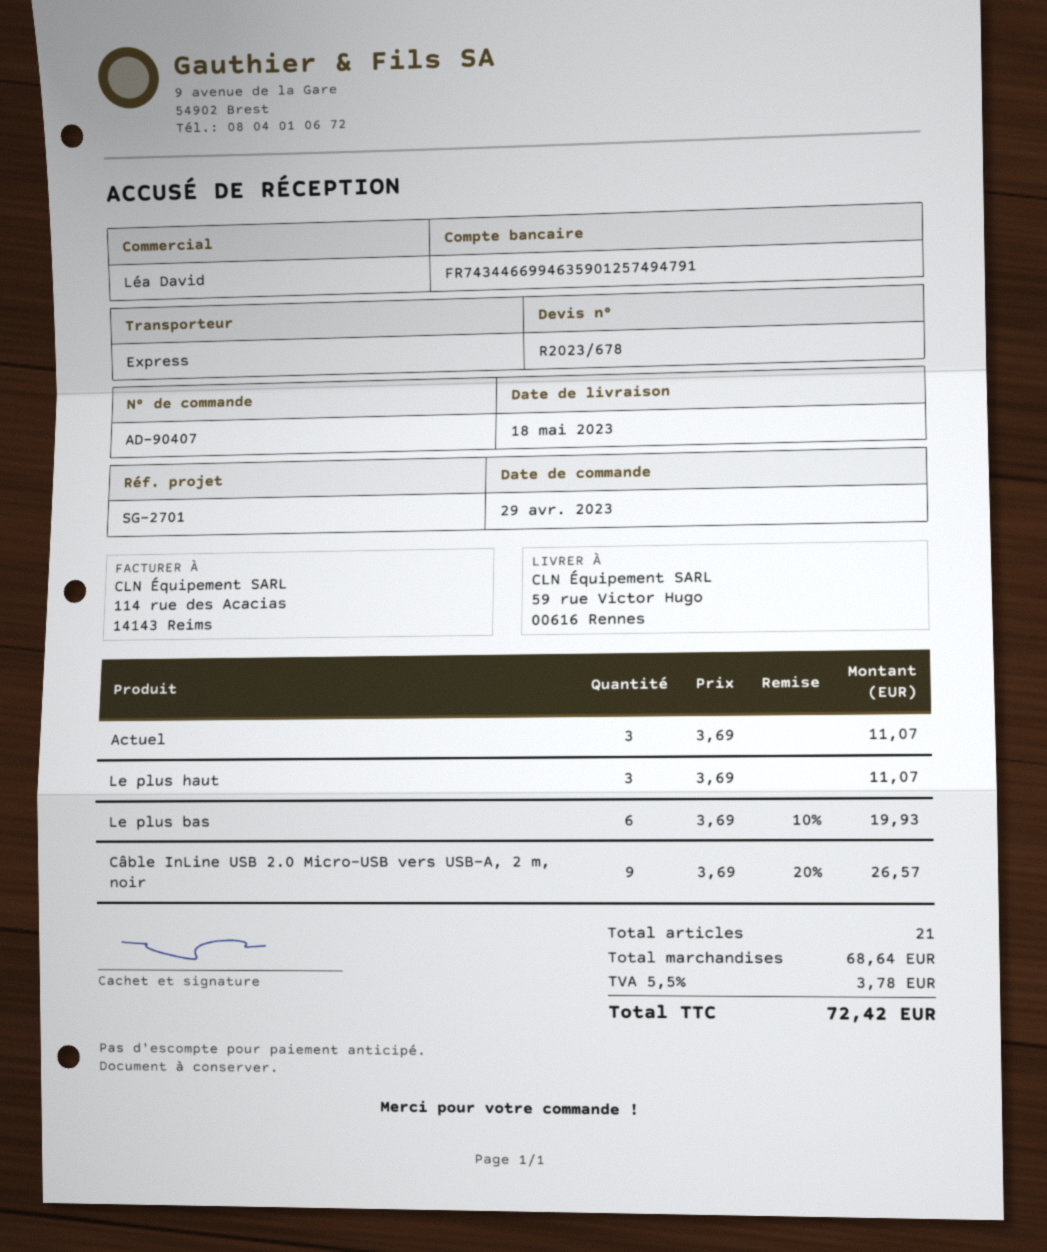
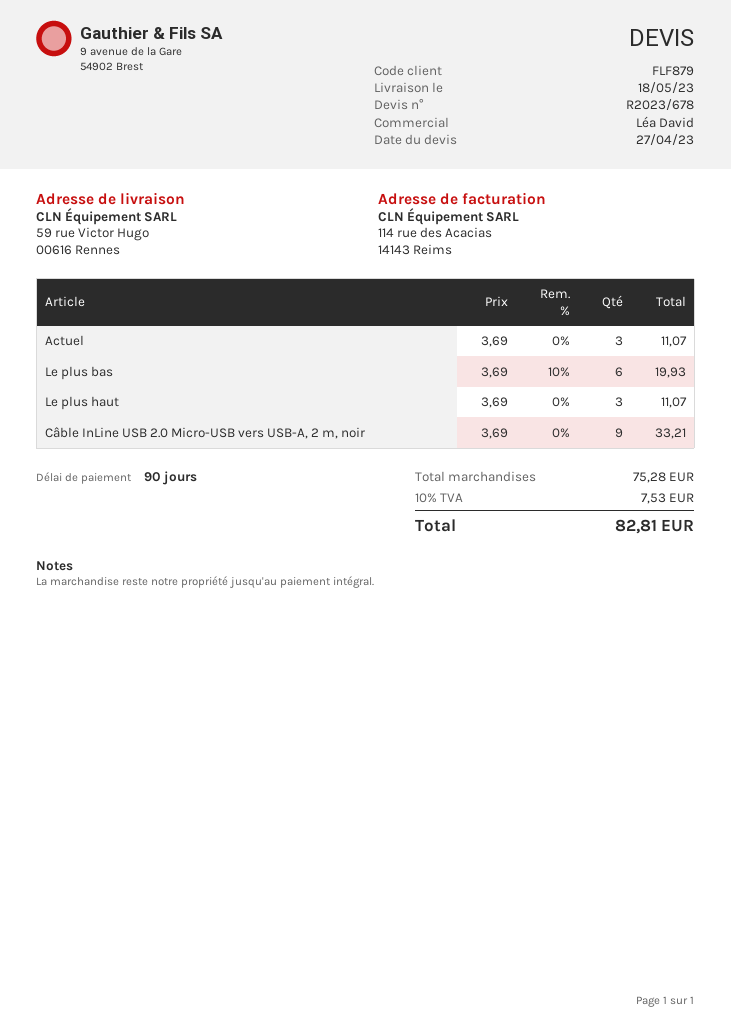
Câble InLine USB 2.0 Micro-USB vers USB-A, 2 m, noir: 9 x 3.69 - 20% = 26.57 -> 9 x 3.69 = 33.21
subtotal: 68.64 -> 75.28
tax: 5.5% = 3.78 -> 10% = 7.53
total: 72.42 -> 82.81

